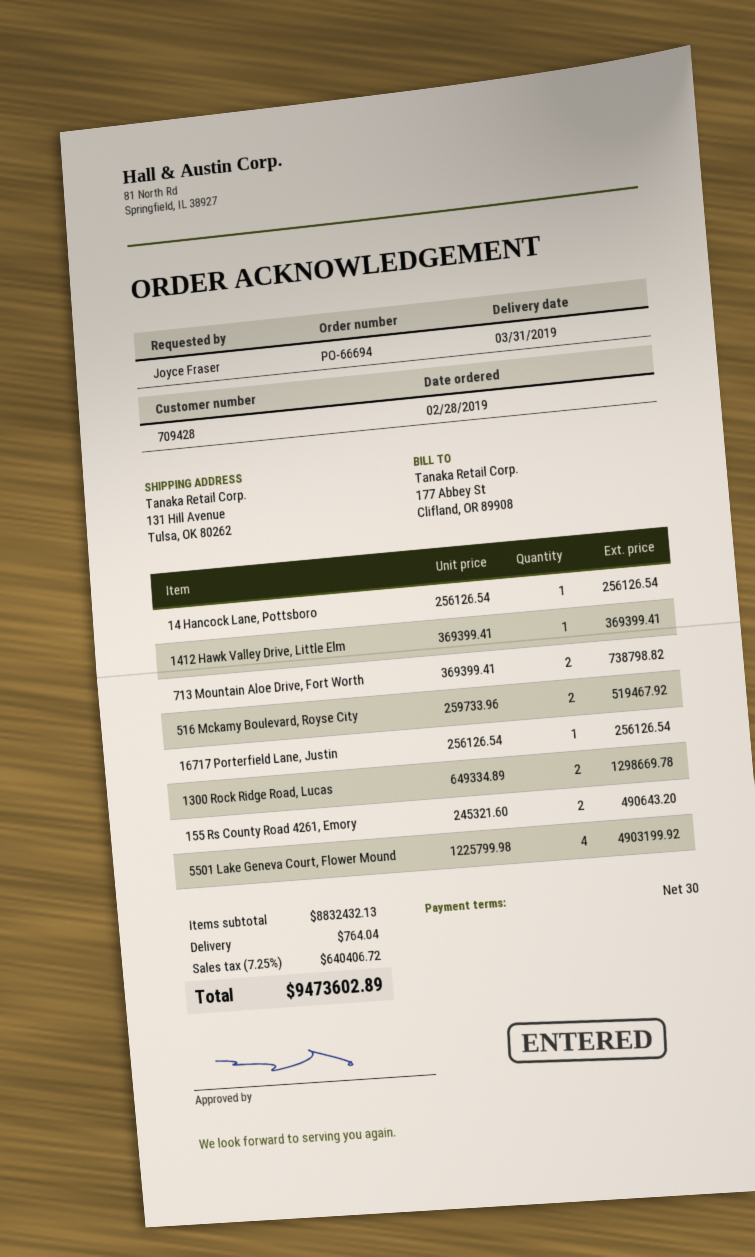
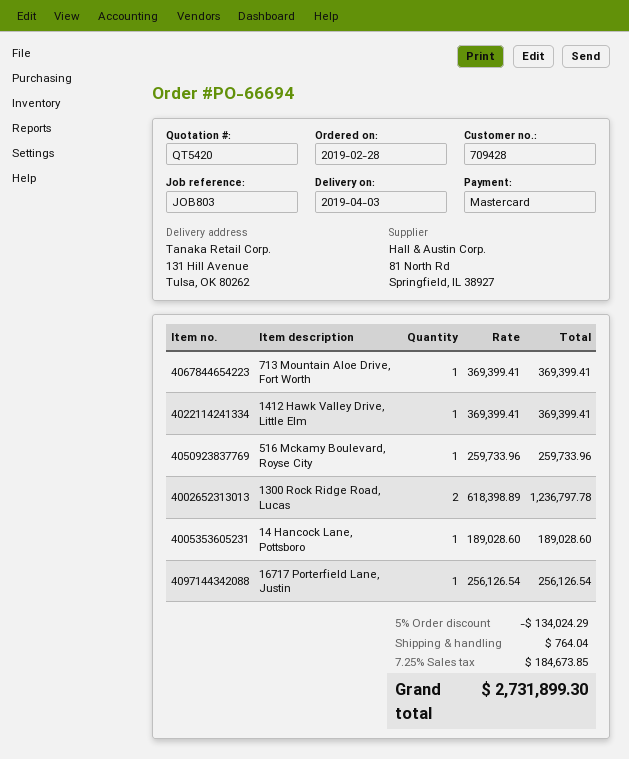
delivery date: 2019-03-31 -> 2019-04-03
14 Hancock Lane, Pottsboro: 1 x 256126.54 = 256126.54 -> 1 x 189028.60 = 189028.60
713 Mountain Aloe Drive, Fort Worth: 2 x 369399.41 = 738798.82 -> 1 x 369399.41 = 369399.41
516 Mckamy Boulevard, Royse City: 2 x 259733.96 = 519467.92 -> 1 x 259733.96 = 259733.96
1300 Rock Ridge Road, Lucas: 2 x 649334.89 = 1298669.78 -> 2 x 618398.89 = 1236797.78
155 Rs County Road 4261, Emory: 2 x 245321.60 = 490643.20 -> none
5501 Lake Geneva Court, Flower Mound: 4 x 1225799.98 = 4903199.92 -> none
discount: none -> 5% = 134024.29
tax: 7.25% = 640406.72 -> 7.25% = 184673.85
total: 9473602.89 -> 2731899.30

